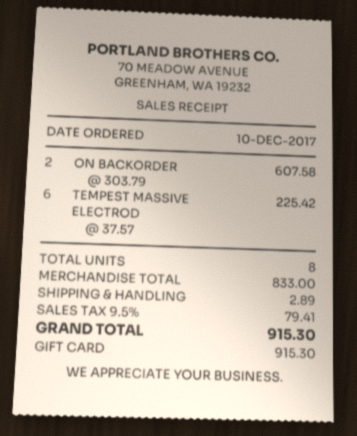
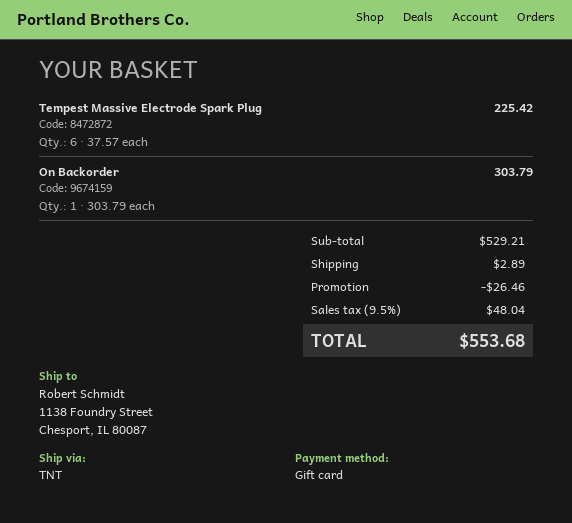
ON BACKORDER: 2 x 303.79 = 607.58 -> 1 x 303.79 = 303.79
subtotal: 833.00 -> 529.21
discount: none -> 26.46
tax: 9.5% = 79.41 -> 9.5% = 48.04
total: 915.30 -> 553.68

